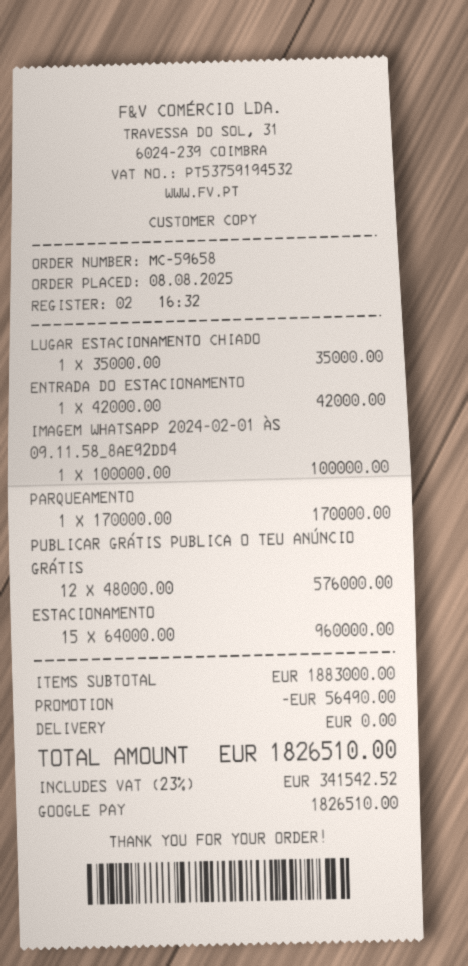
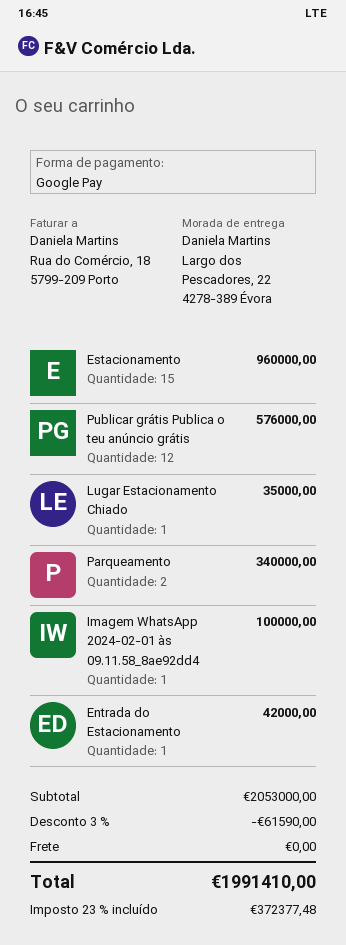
PARQUEAMENTO: 1 for 170000.00 -> 2 for 340000.00
subtotal: 1883000.00 -> 2053000.00
discount: 56490.00 -> 61590.00
tax: 23% = 341542.52 -> 23% = 372377.48
total: 1826510.00 -> 1991410.00

